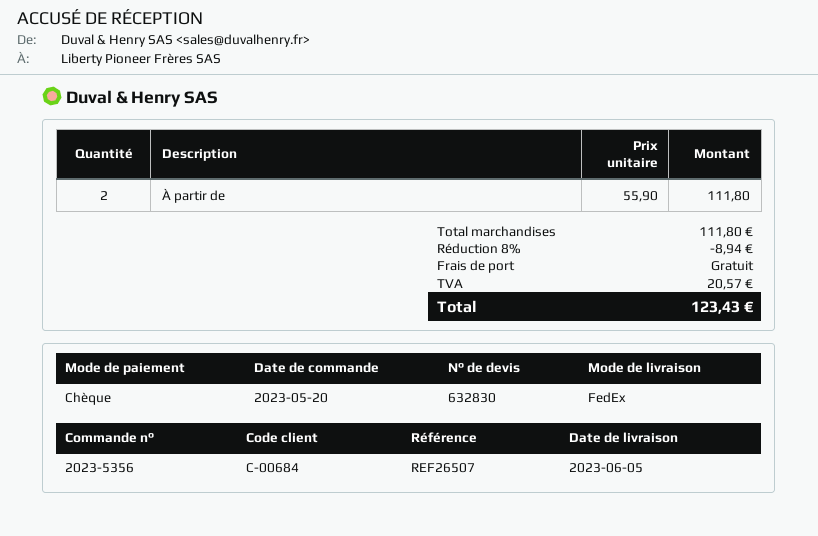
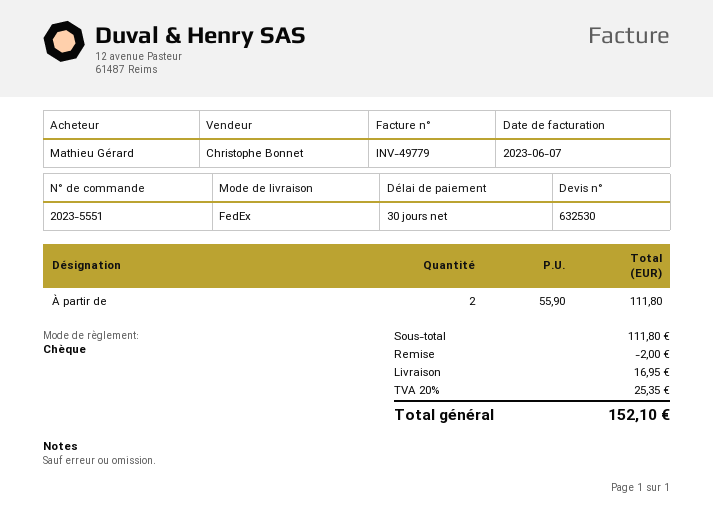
quote number: 632830 -> 632530
order number: 2023-5356 -> 2023-5551
discount: 8.94 -> 2.00
shipping: 0.00 -> 16.95
tax: 20.57 -> 25.35
total: 123.43 -> 152.10

